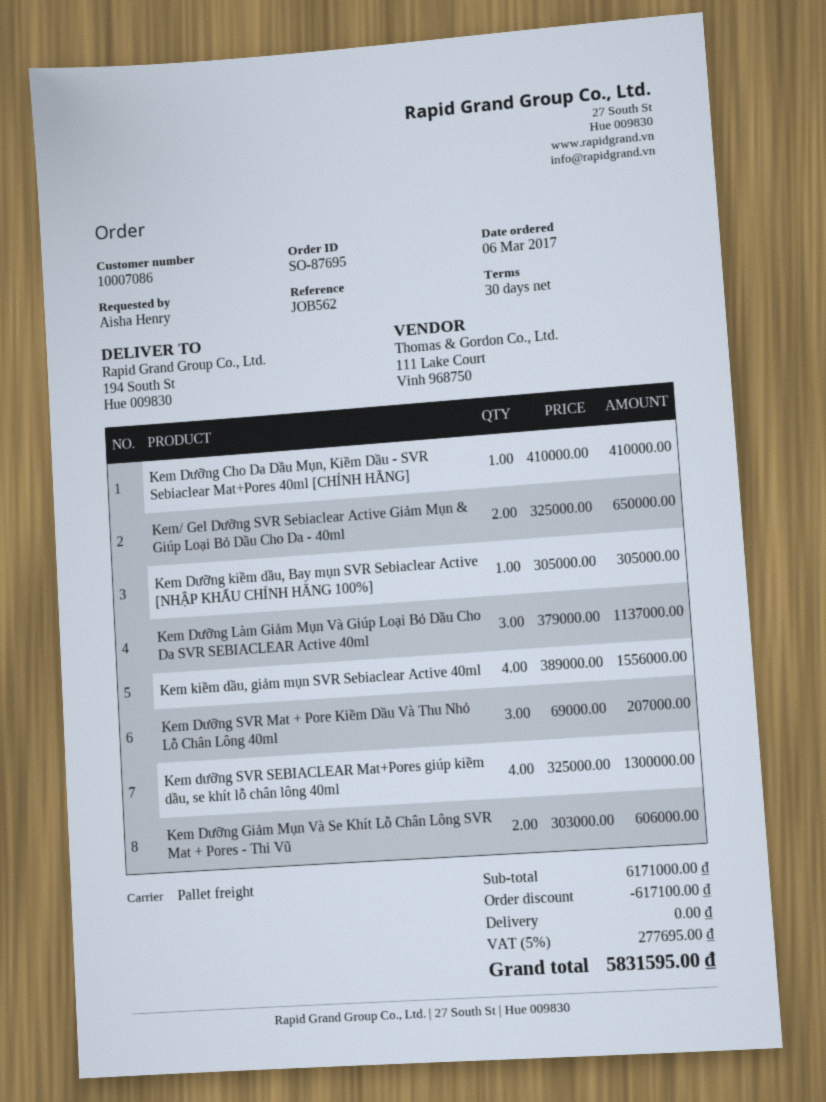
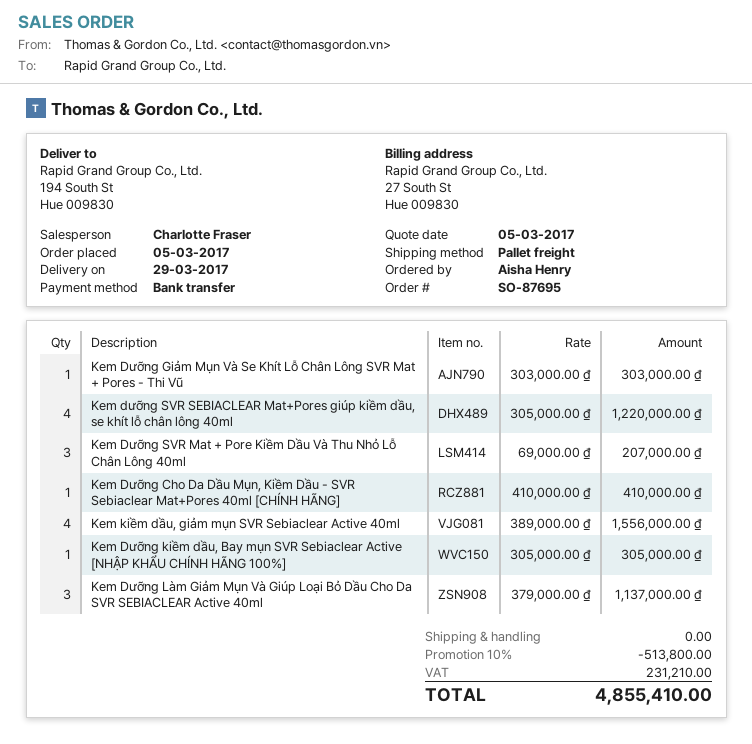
order date: 2017-03-06 -> 2017-03-05
Kem/ Gel Dưỡng SVR Sebiaclear Active Giảm Mụn & Giúp Loại Bỏ Dầu Cho Da - 40ml: 2 x 325000.00 = 650000.00 -> none
Kem dưỡng SVR SEBIACLEAR Mat+Pores giúp kiềm dầu, se khít lỗ chân lông 40ml: 4 x 325000.00 = 1300000.00 -> 4 x 305000.00 = 1220000.00
Kem Dưỡng Giảm Mụn Và Se Khít Lỗ Chân Lông SVR Mat + Pores - Thi Vũ: 2 x 303000.00 = 606000.00 -> 1 x 303000.00 = 303000.00
discount: 617100.00 -> 513800.00
tax: 277695.00 -> 231210.00
total: 5831595.00 -> 4855410.00

